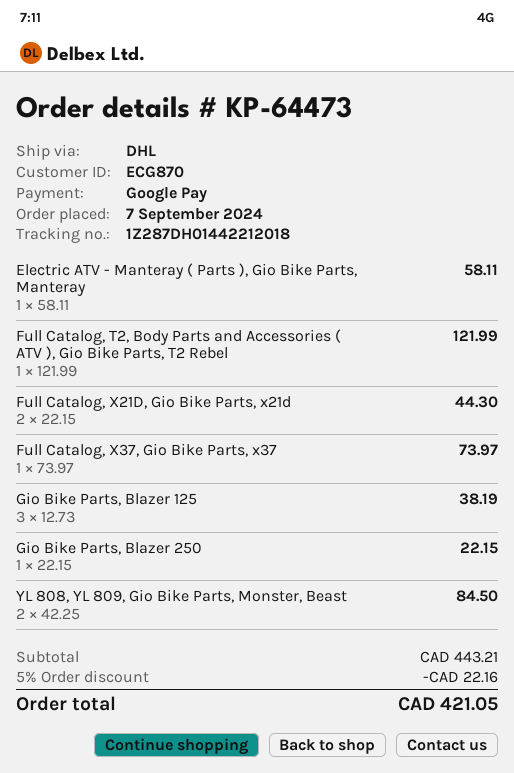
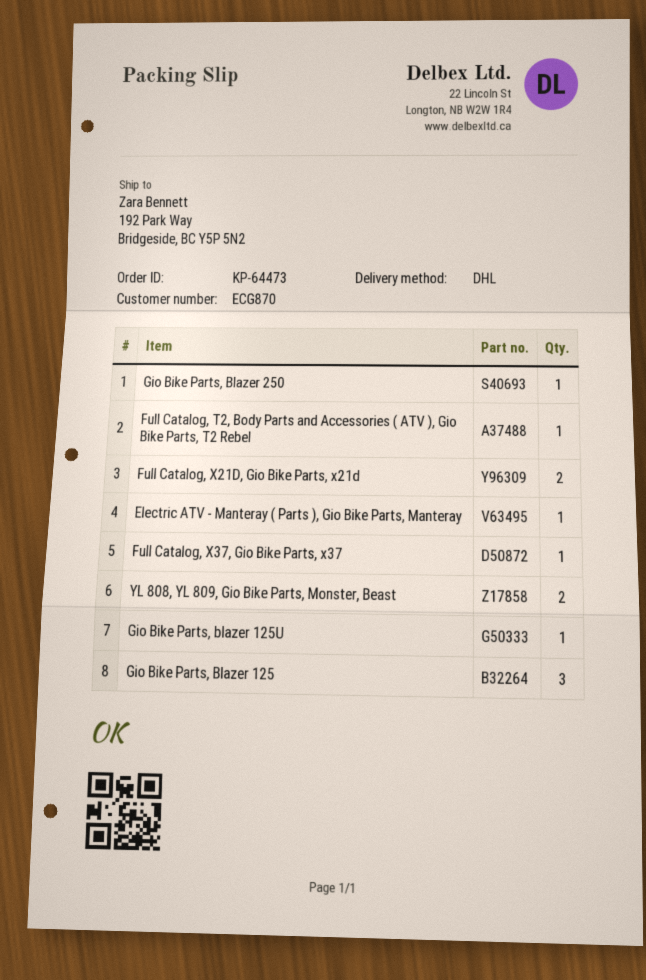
Gio Bike Parts, blazer 125U: none -> 1

